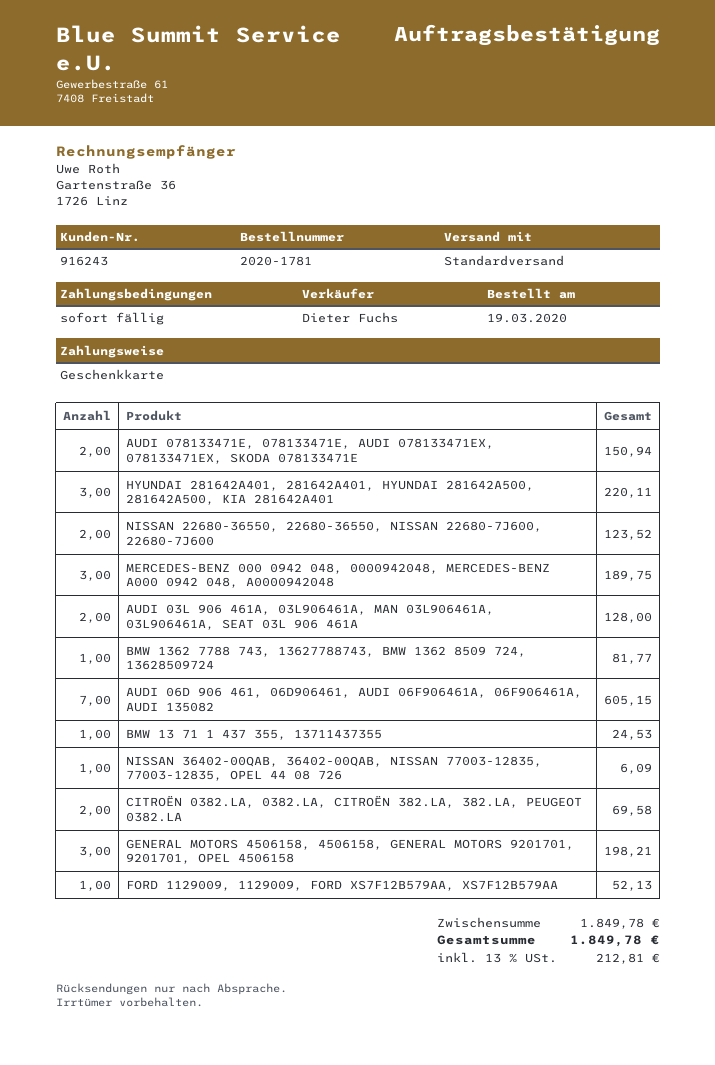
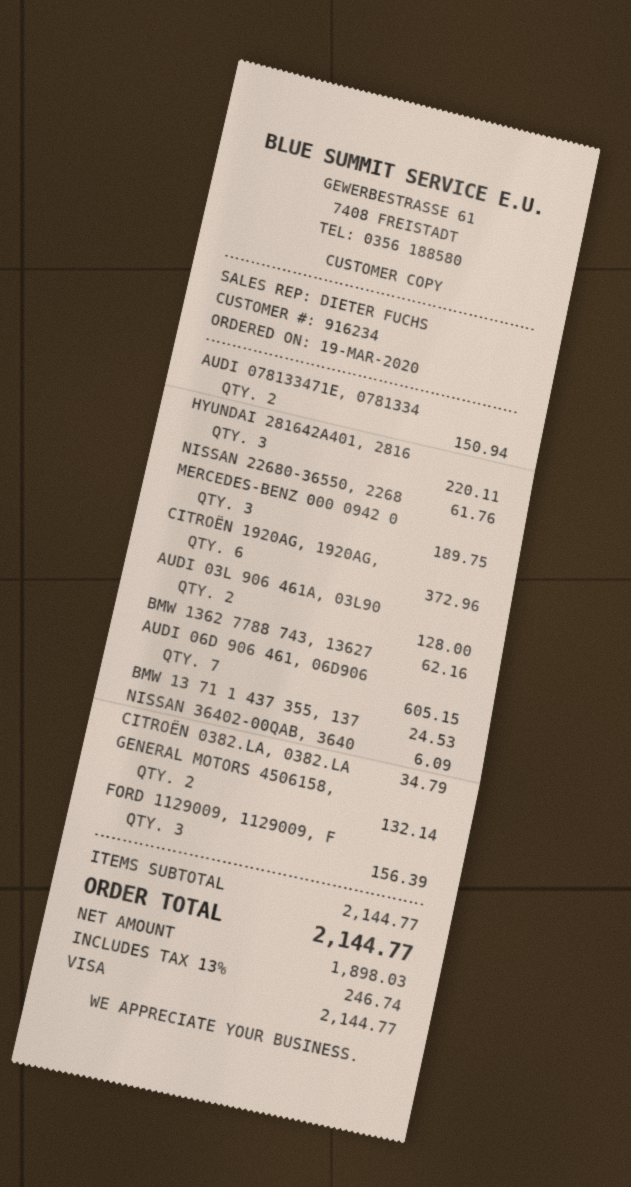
customer number: 916243 -> 916234
payment method: gift card -> Visa
NISSAN 22680-36550, 22680-36550, NISSAN 22680-7J600, 22680-7J600: 2 for 123.52 -> 1 for 61.76
BMW 1362 7788 743, 13627788743, BMW 1362 8509 724, 13628509724: 1 for 81.77 -> 1 for 62.16
CITROËN 0382.LA, 0382.LA, CITROËN 382.LA, 382.LA, PEUGEOT 0382.LA: 2 for 69.58 -> 1 for 34.79
GENERAL MOTORS 4506158, 4506158, GENERAL MOTORS 9201701, 9201701, OPEL 4506158: 3 for 198.21 -> 2 for 132.14
FORD 1129009, 1129009, FORD XS7F12B579AA, XS7F12B579AA: 1 for 52.13 -> 3 for 156.39
CITROËN 1920AG, 1920AG,: none -> 6 for 372.96
subtotal: 1849.78 -> 2144.77
tax: 13% = 212.81 -> 13% = 246.74
total: 1849.78 -> 2144.77

